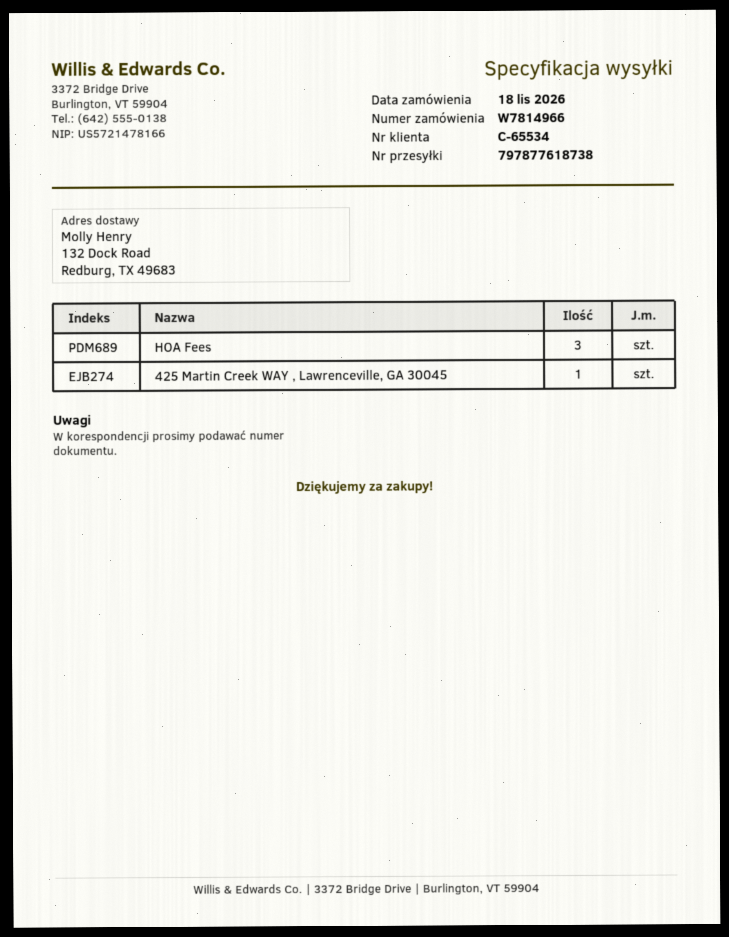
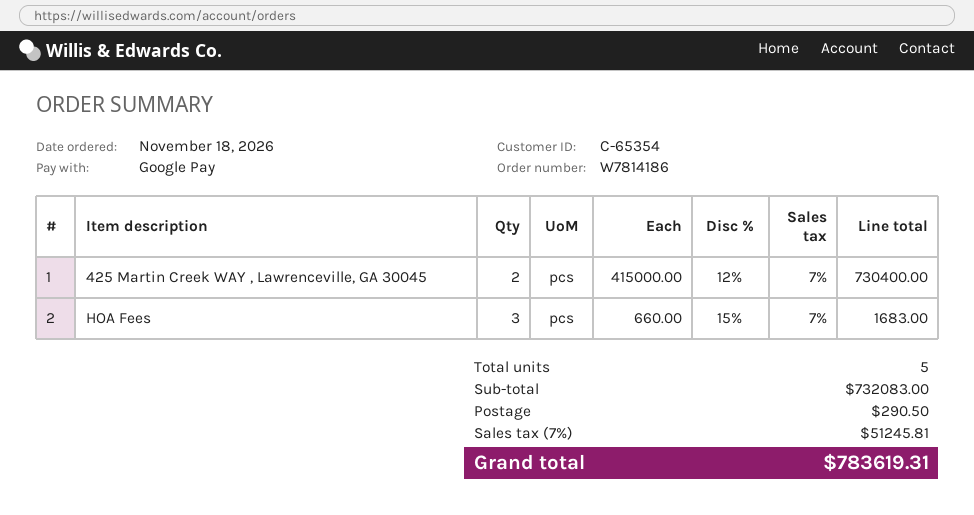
order number: W7814966 -> W7814186
customer number: C-65534 -> C-65354
425 Martin Creek WAY , Lawrenceville, GA 30045: 1 -> 2

